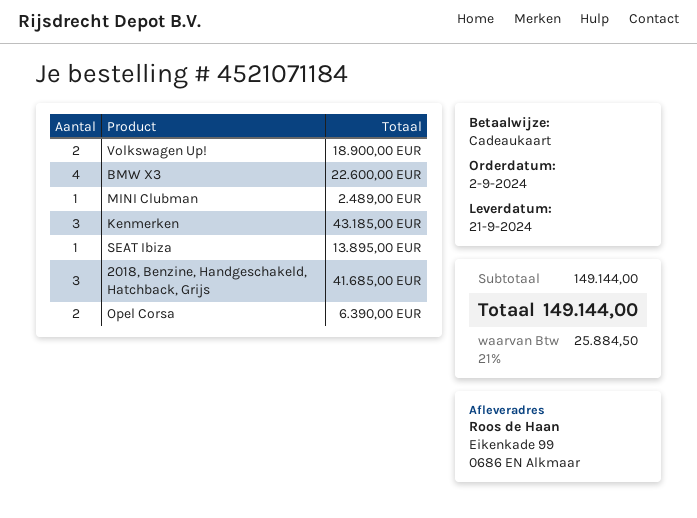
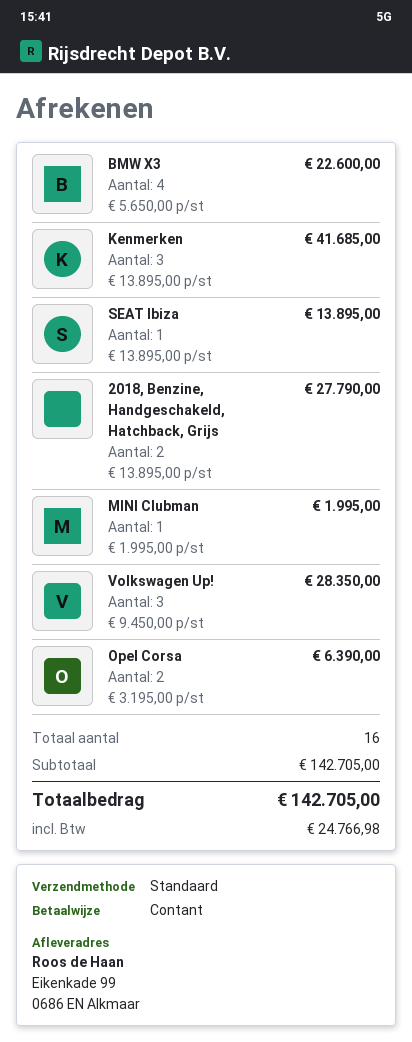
payment method: gift card -> cash
Volkswagen Up!: 2 for 18900.00 -> 3 for 28350.00
MINI Clubman: 1 for 2489.00 -> 1 for 1995.00
Kenmerken: 3 for 43185.00 -> 3 for 41685.00
2018, Benzine, Handgeschakeld, Hatchback, Grijs: 3 for 41685.00 -> 2 for 27790.00
subtotal: 149144.00 -> 142705.00
tax: 25884.50 -> 24766.98
total: 149144.00 -> 142705.00

